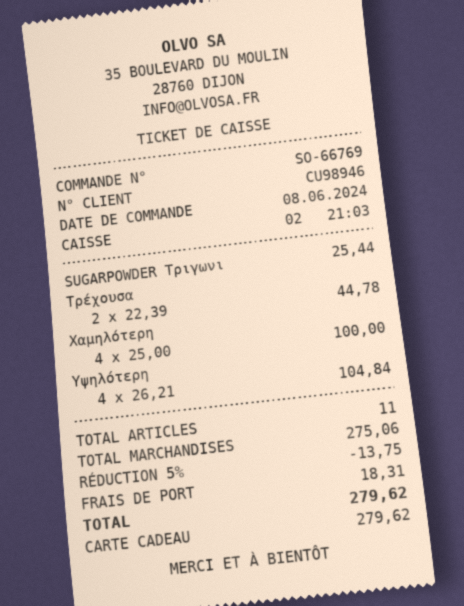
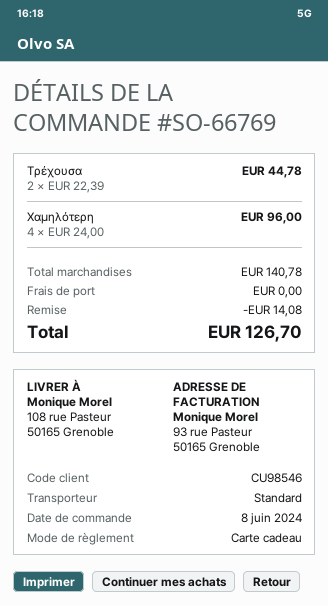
customer number: CU98946 -> CU98546
SUGARPOWDER Τριγωνι: 1 x 25.44 = 25.44 -> none
Χαμηλότερη: 4 x 25.00 = 100.00 -> 4 x 24.00 = 96.00
Υψηλότερη: 4 x 26.21 = 104.84 -> none
subtotal: 275.06 -> 140.78
discount: 13.75 -> 14.08
shipping: 18.31 -> 0.00
total: 279.62 -> 126.70

